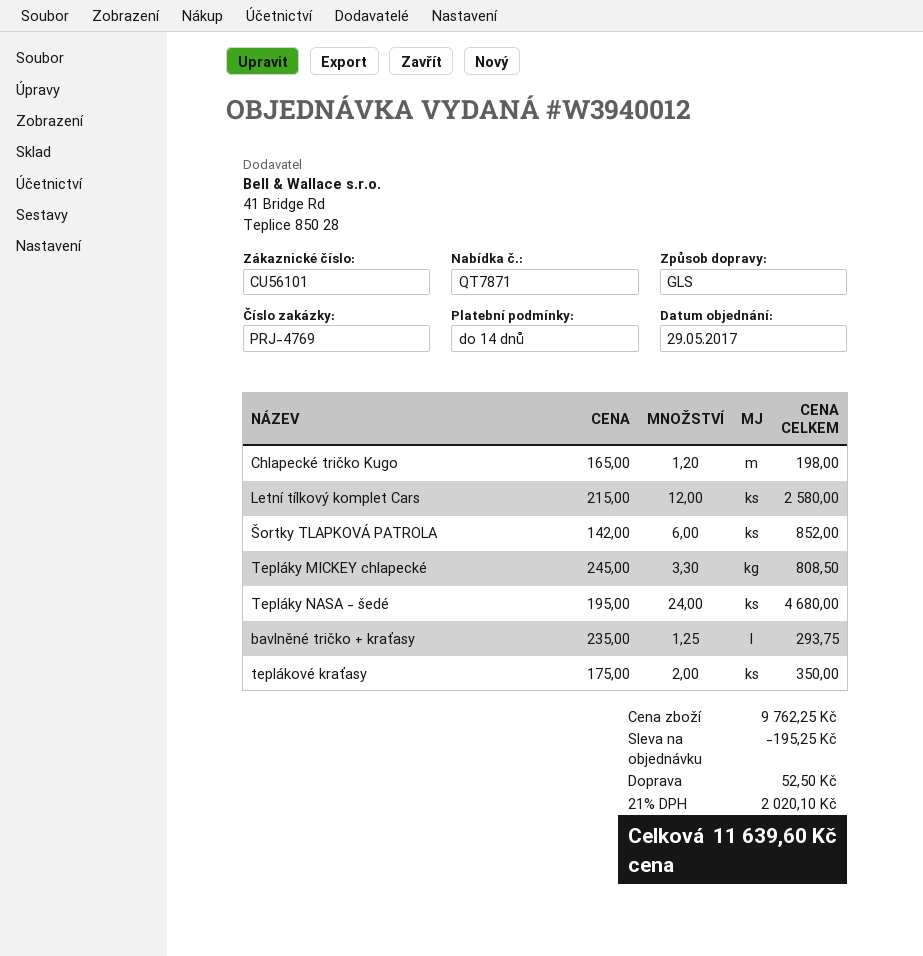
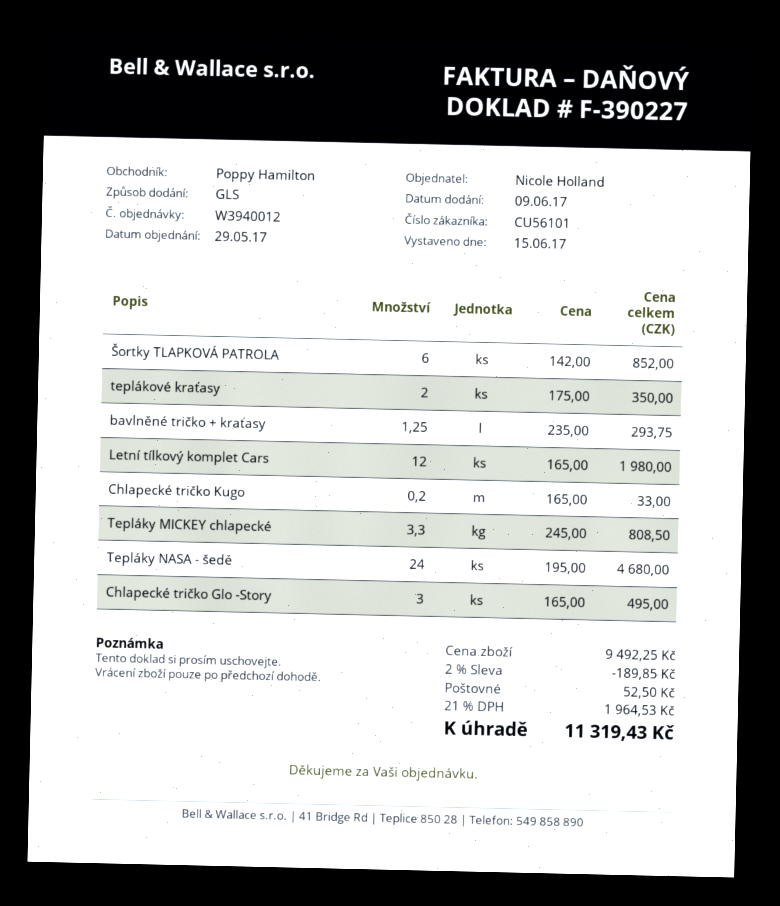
Chlapecké tričko Kugo: 1.2 x 165.00 = 198.00 -> 0.2 x 165.00 = 33.00
Letní tílkový komplet Cars: 12 x 215.00 = 2580.00 -> 12 x 165.00 = 1980.00
Chlapecké tričko Glo -Story: none -> 3 x 165.00 = 495.00
subtotal: 9762.25 -> 9492.25
discount: 195.25 -> 189.85
tax: 21% = 2020.10 -> 21% = 1964.53
total: 11639.60 -> 11319.43

